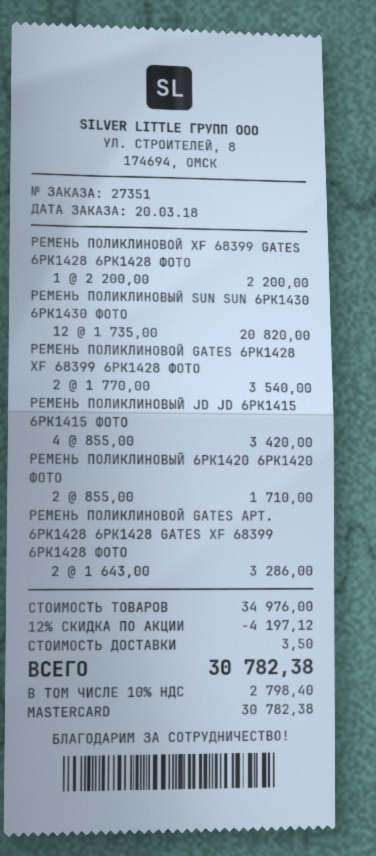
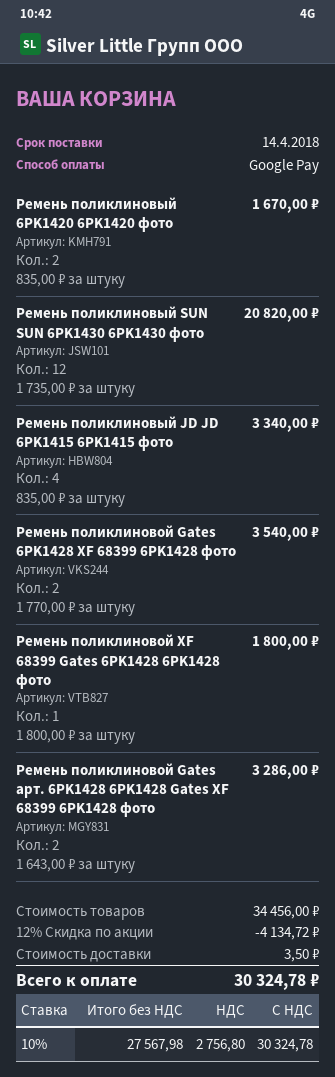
payment method: Mastercard -> Google Pay
РЕМЕНЬ ПОЛИКЛИНОВОЙ XF 68399 GATES 6PK1428 6PK1428 ФОТО: 1 x 2200.00 = 2200.00 -> 1 x 1800.00 = 1800.00
РЕМЕНЬ ПОЛИКЛИНОВЫЙ JD JD 6PK1415 6PK1415 ФОТО: 4 x 855.00 = 3420.00 -> 4 x 835.00 = 3340.00
РЕМЕНЬ ПОЛИКЛИНОВЫЙ 6PK1420 6PK1420 ФОТО: 2 x 855.00 = 1710.00 -> 2 x 835.00 = 1670.00
subtotal: 34976.00 -> 34456.00
discount: 12% = 4197.12 -> 12% = 4134.72
tax: 10% = 2798.40 -> 10% = 2756.80
total: 30782.38 -> 30324.78

